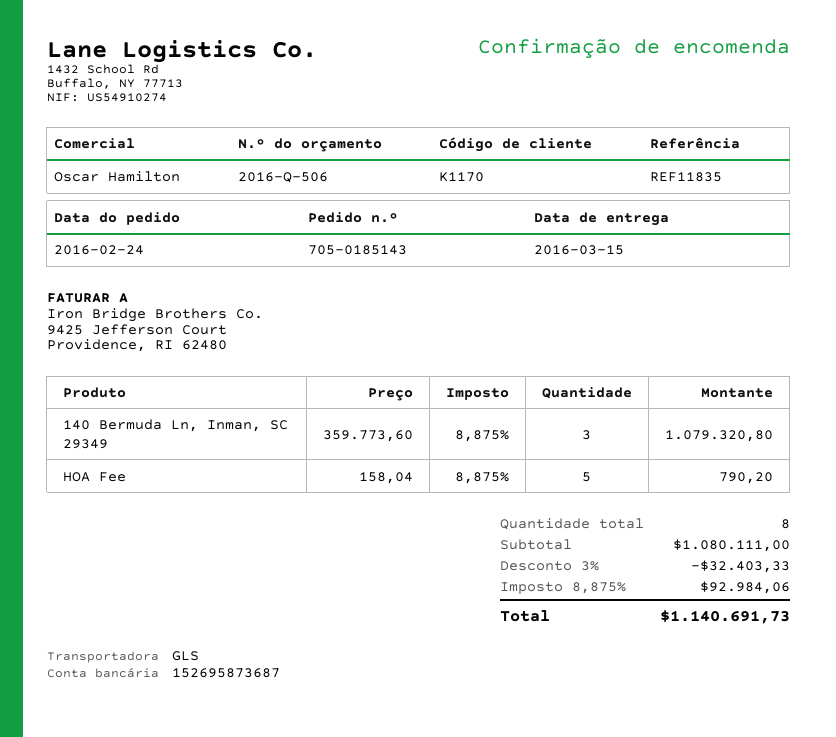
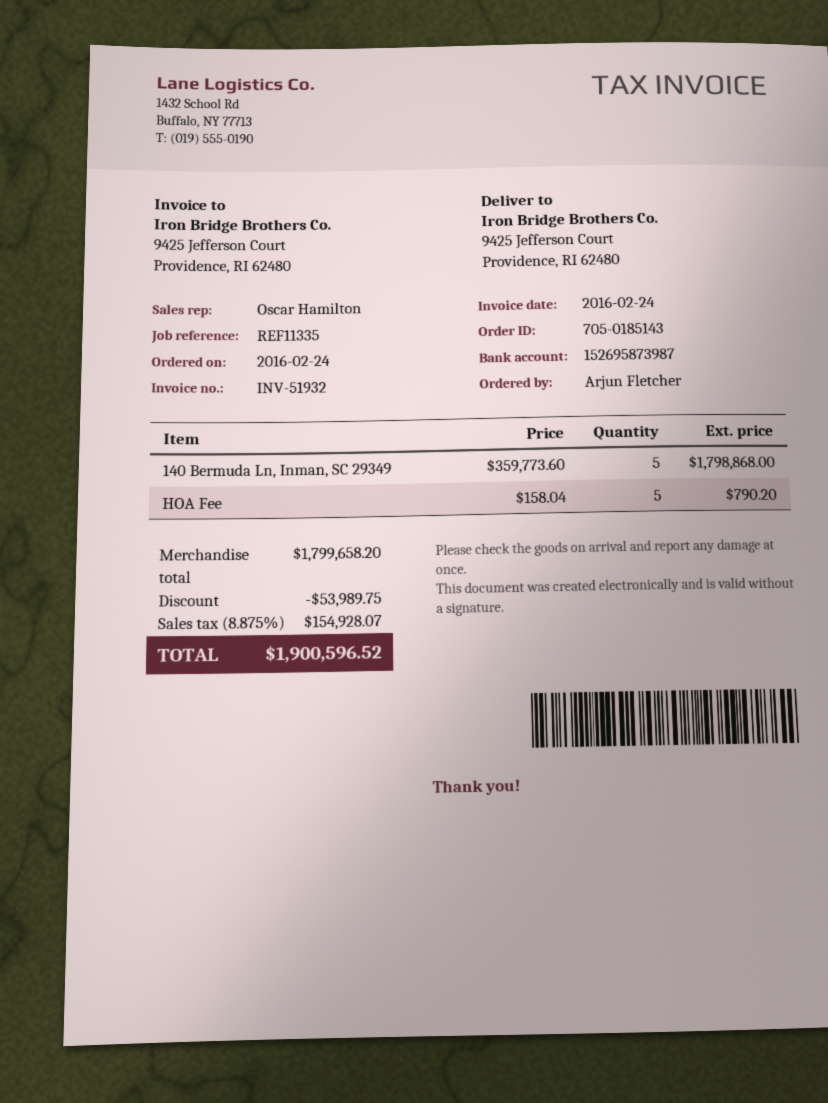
reference: REF11835 -> REF11335
bank account: 152695873687 -> 152695873987
140 Bermuda Ln, Inman, SC 29349: 3 x 359773.60 = 1079320.80 -> 5 x 359773.60 = 1798868.00
subtotal: 1080111.00 -> 1799658.20
discount: 32403.33 -> 53989.75
tax: 8.875% = 92984.06 -> 8.875% = 154928.07
total: 1140691.73 -> 1900596.52

